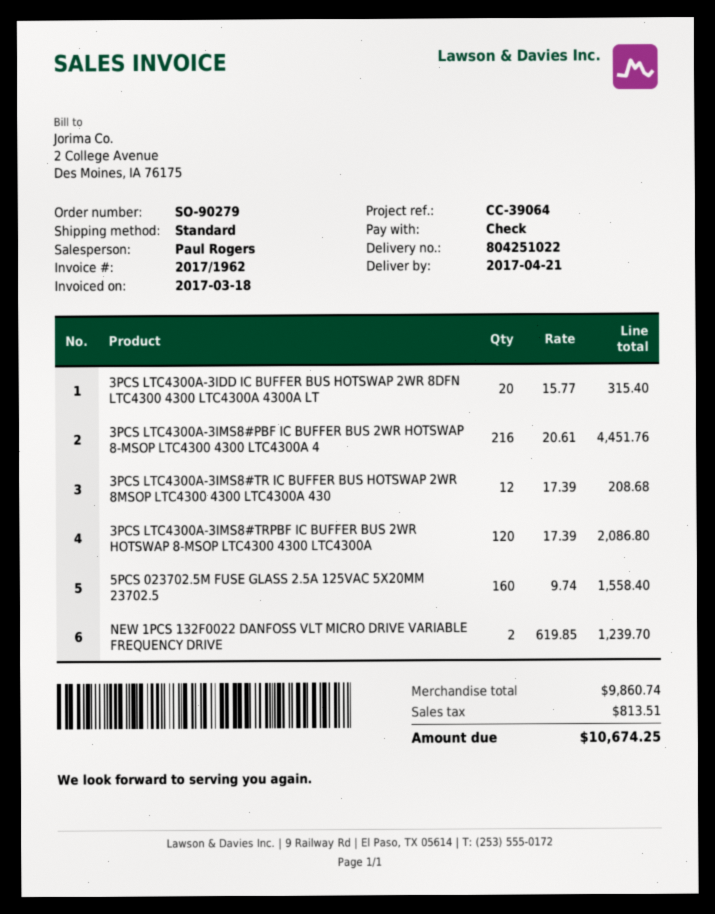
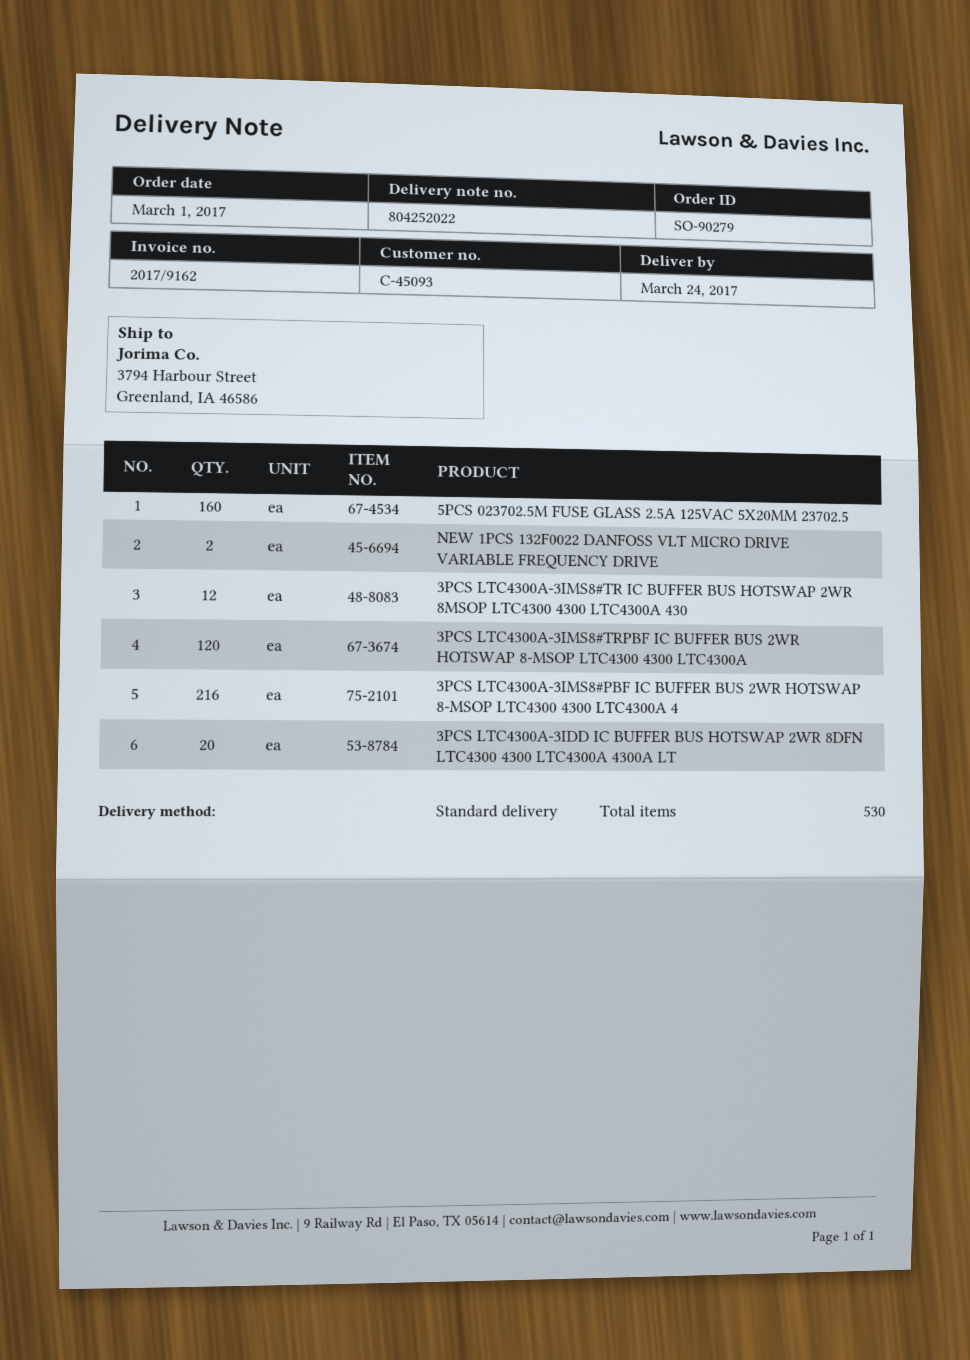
delivery note number: 804251022 -> 804252022
delivery date: 2017-04-21 -> 2017-03-24
invoice number: 2017/1962 -> 2017/9162

